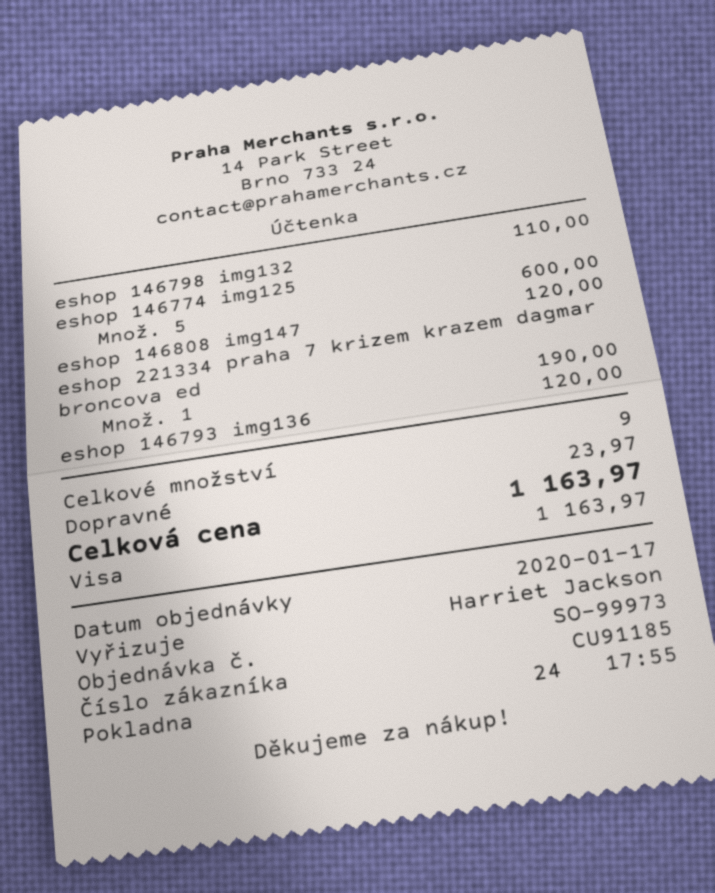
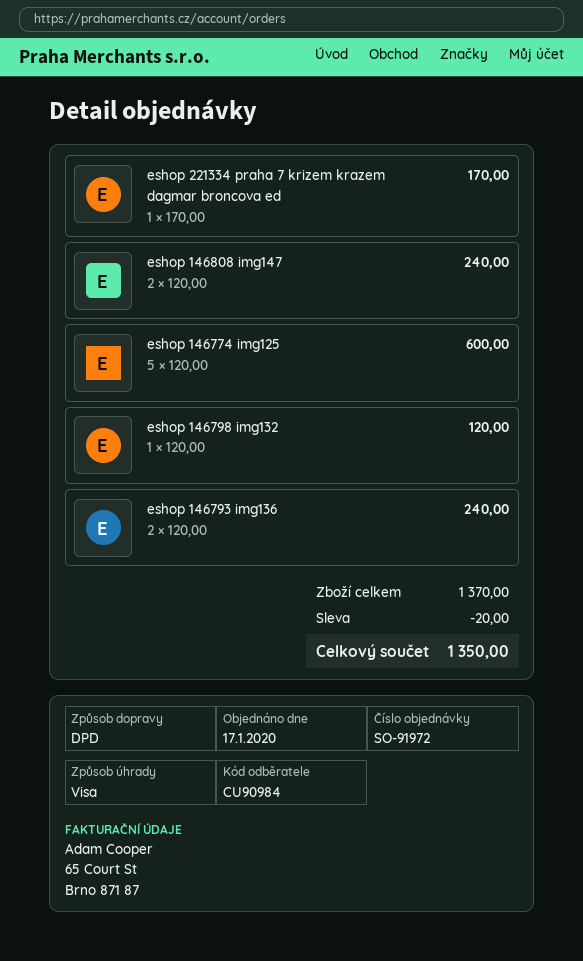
order number: SO-99973 -> SO-91972
customer number: CU91185 -> CU90984
eshop 146798 img132: 1 for 110.00 -> 1 for 120.00
eshop 146808 img147: 1 for 120.00 -> 2 for 240.00
eshop 221334 praha 7 krizem krazem dagmar broncova ed: 1 for 190.00 -> 1 for 170.00
eshop 146793 img136: 1 for 120.00 -> 2 for 240.00
discount: none -> 20.00
shipping: 23.97 -> none
total: 1163.97 -> 1350.00

